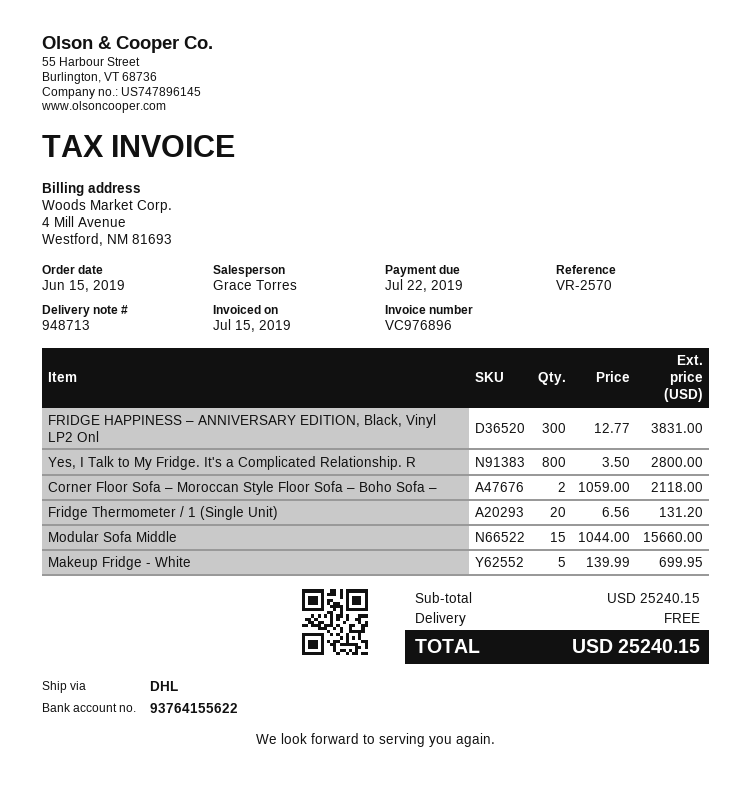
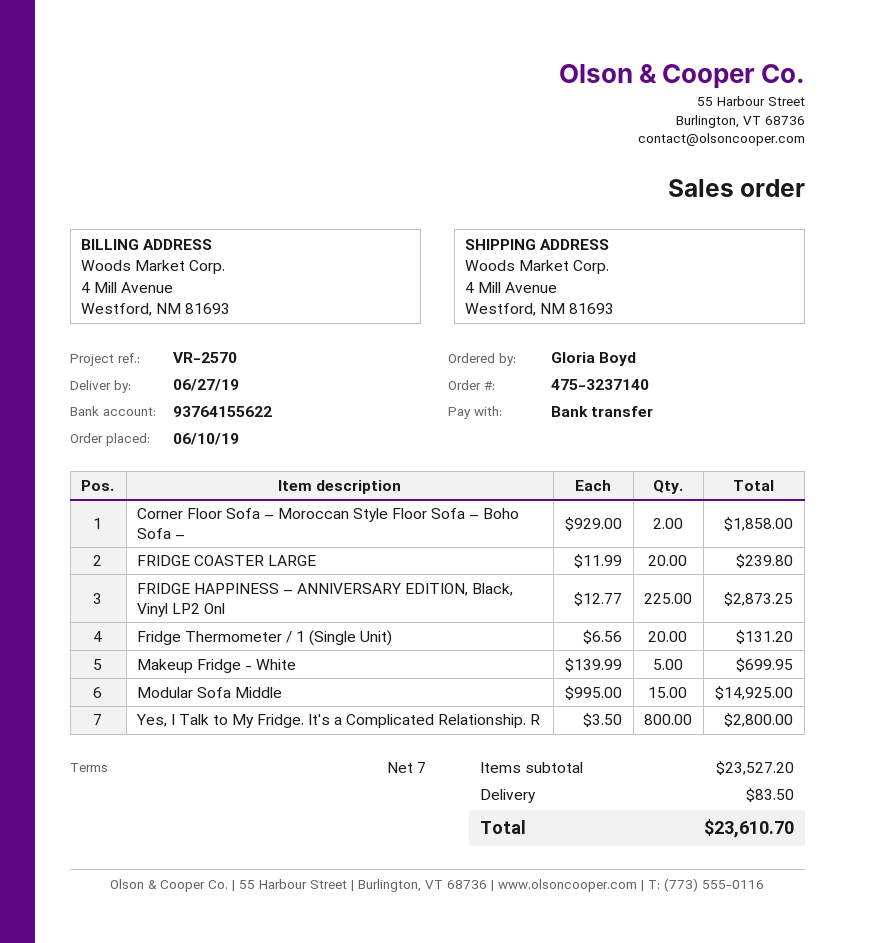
order date: 2019-06-15 -> 2019-06-10
FRIDGE HAPPINESS – ANNIVERSARY EDITION, Black, Vinyl LP2 Onl: 300 x 12.77 = 3831.00 -> 225 x 12.77 = 2873.25
Corner Floor Sofa – Moroccan Style Floor Sofa – Boho Sofa –: 2 x 1059.00 = 2118.00 -> 2 x 929.00 = 1858.00
Modular Sofa Middle: 15 x 1044.00 = 15660.00 -> 15 x 995.00 = 14925.00
FRIDGE COASTER LARGE: none -> 20 x 11.99 = 239.80
subtotal: 25240.15 -> 23527.20
shipping: 0.00 -> 83.50
total: 25240.15 -> 23610.70

